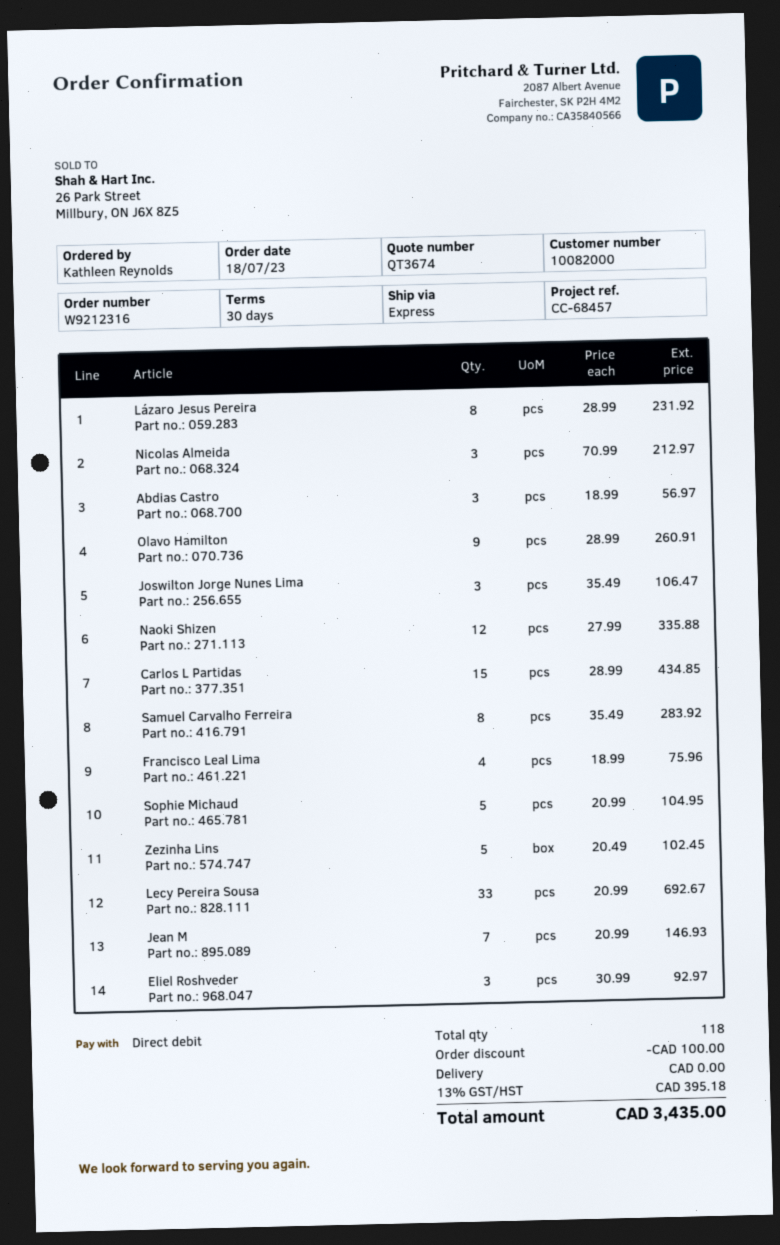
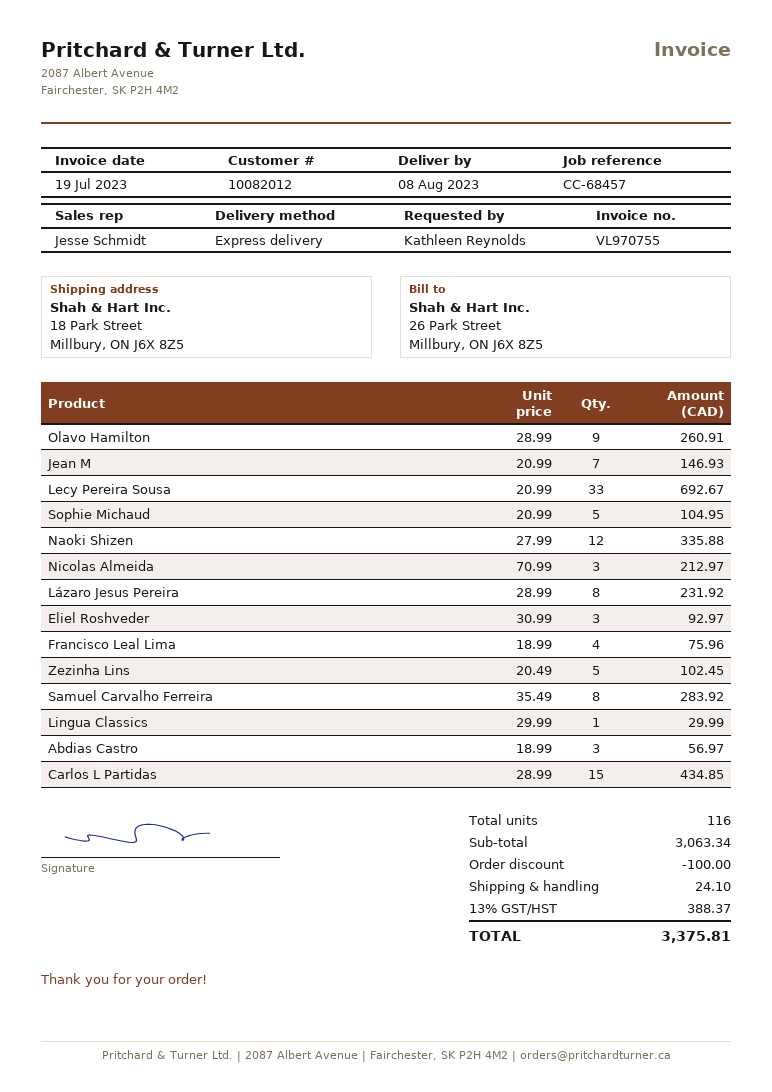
customer number: 10082000 -> 10082012
Joswilton Jorge Nunes Lima: 3 x 35.49 = 106.47 -> none
Lingua Classics: none -> 1 x 29.99 = 29.99
total quantity: 118 -> 116
shipping: 0.00 -> 24.10
tax: 13% = 395.18 -> 13% = 388.37
total: 3435.00 -> 3375.81

